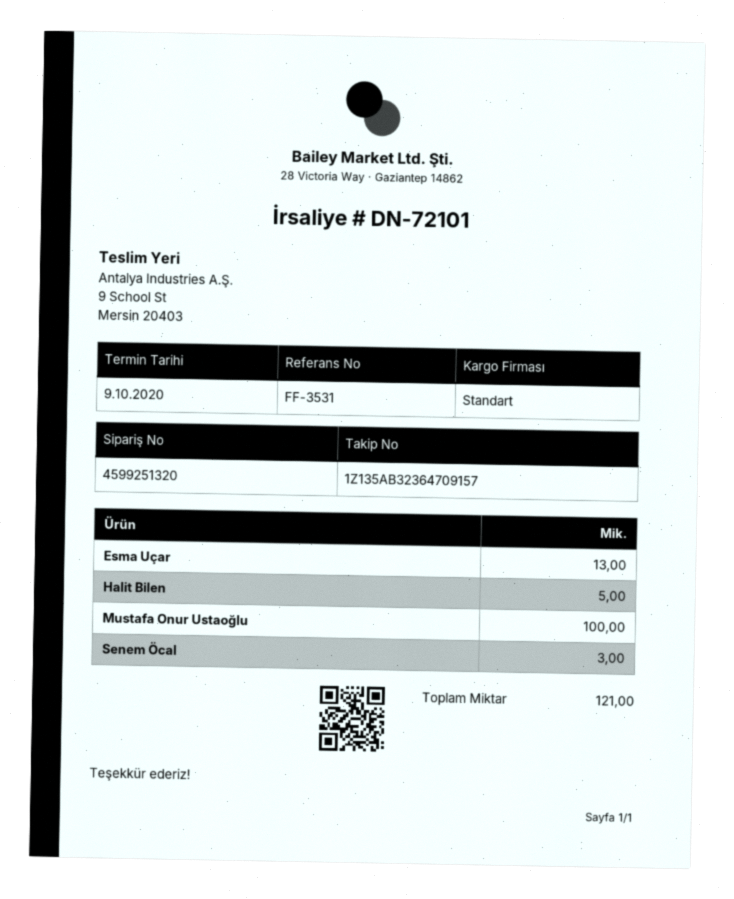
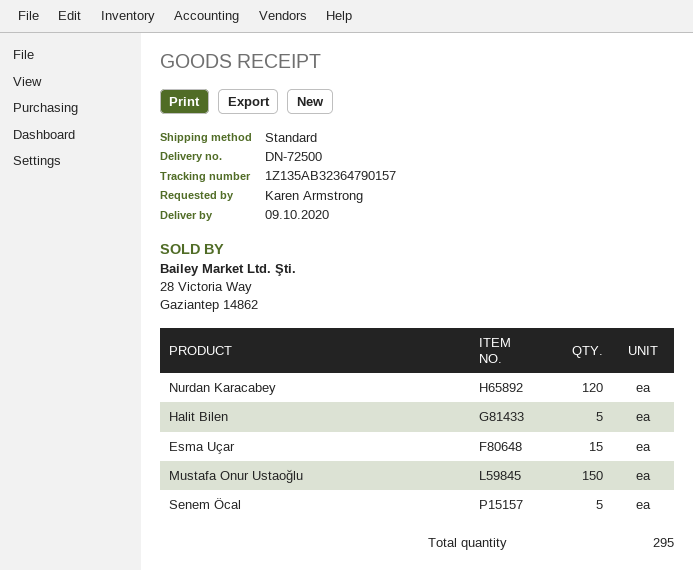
delivery note number: DN-72101 -> DN-72500
tracking number: 1Z135AB32364709157 -> 1Z135AB32364790157
Esma Uçar: 13 -> 15
Mustafa Onur Ustaoğlu: 100 -> 150
Senem Öcal: 3 -> 5
Nurdan Karacabey: none -> 120
total quantity: 121 -> 295

